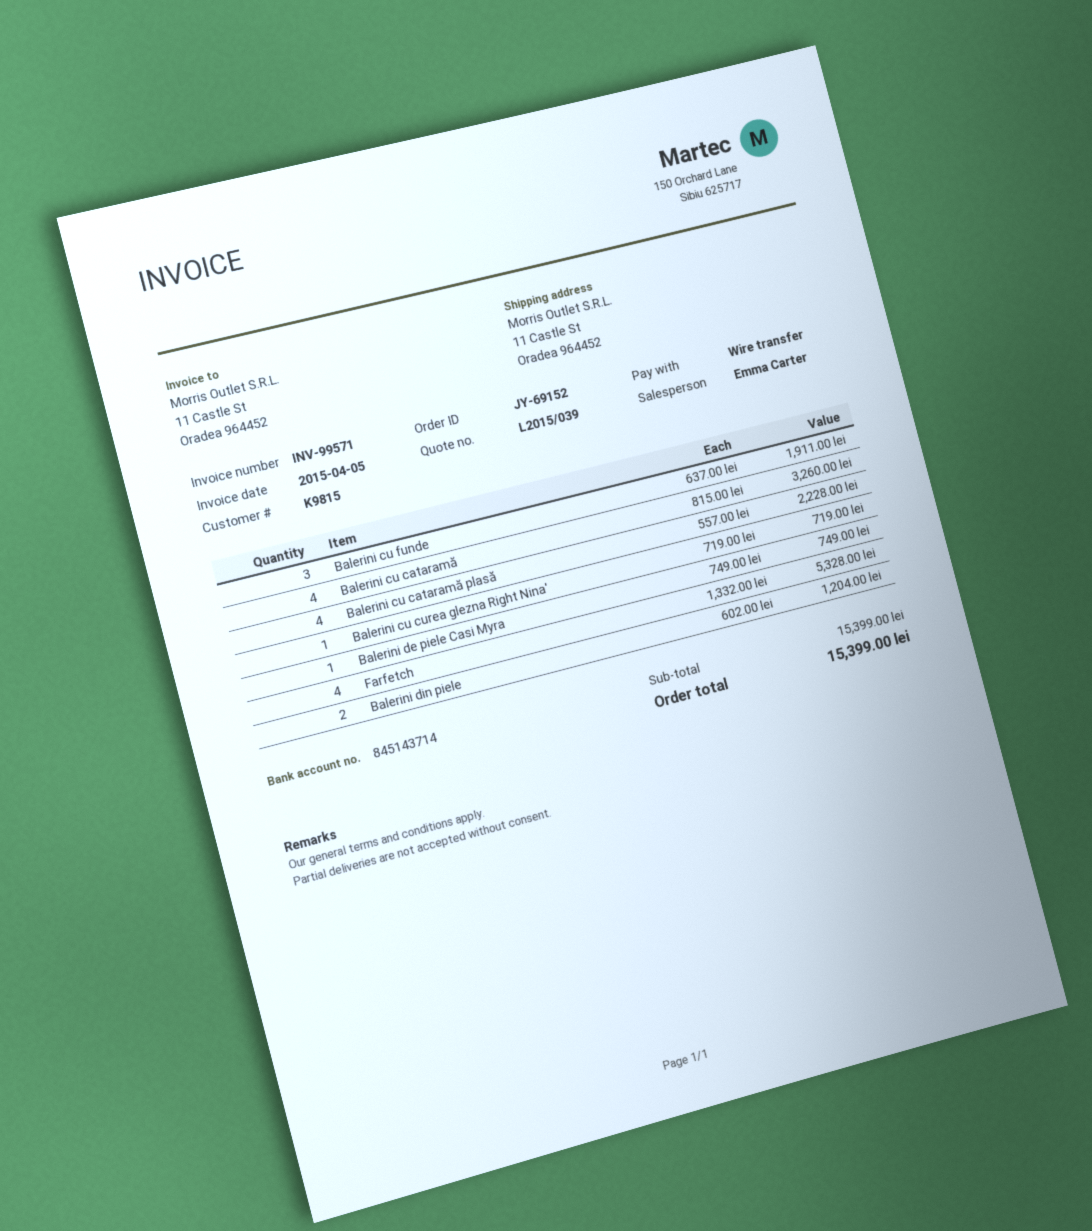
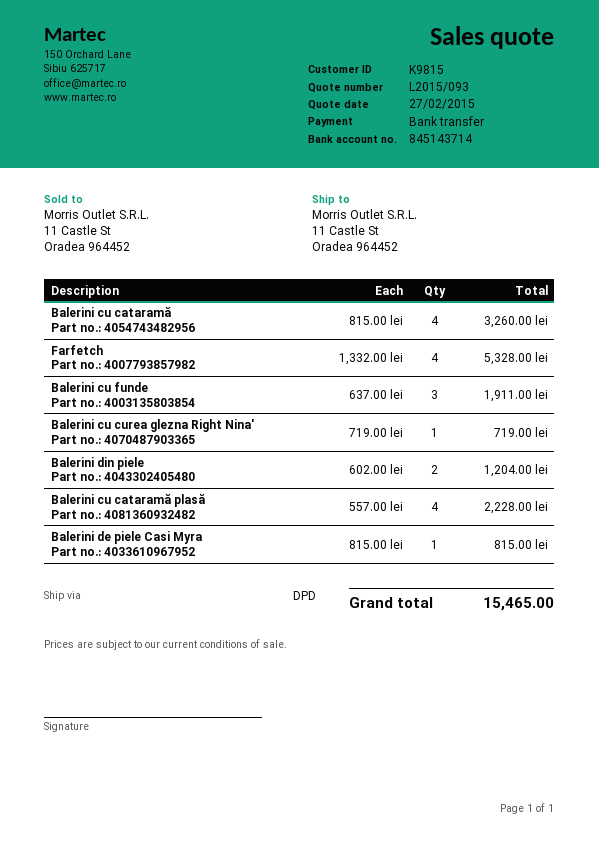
quote number: L2015/039 -> L2015/093
Balerini de piele Casi Myra: 1 x 749.00 = 749.00 -> 1 x 815.00 = 815.00
total: 15399.00 -> 15465.00

